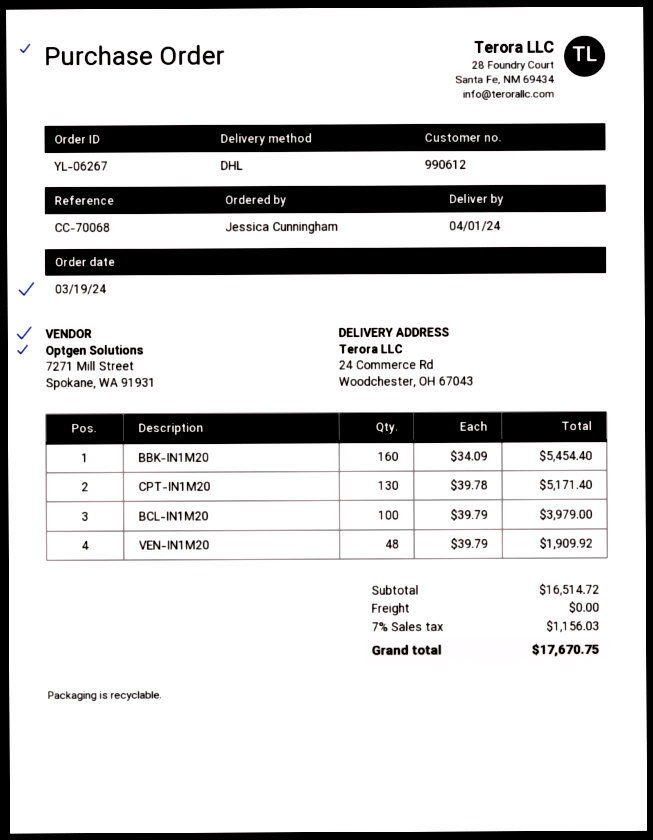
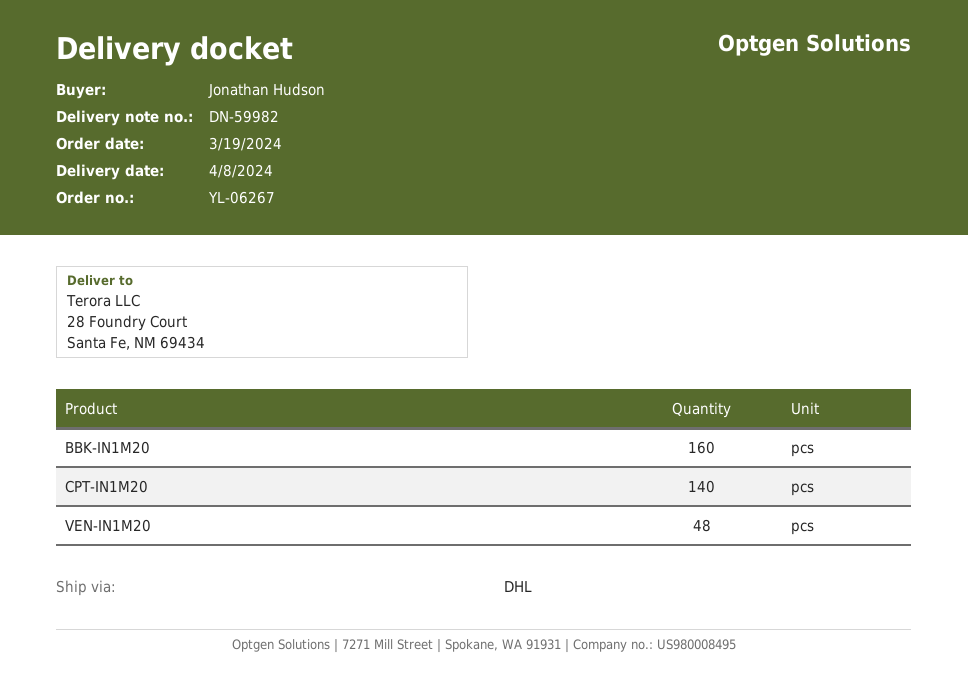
delivery date: 2024-04-01 -> 2024-04-08
ordered by: Jessica Cunningham -> Jonathan Hudson
ship to: 24 Commerce Rd, Woodchester, OH 67043 -> 28 Foundry Court, Santa Fe, NM 69434
CPT-IN1M20: 130 -> 140
BCL-IN1M20: 100 -> none

